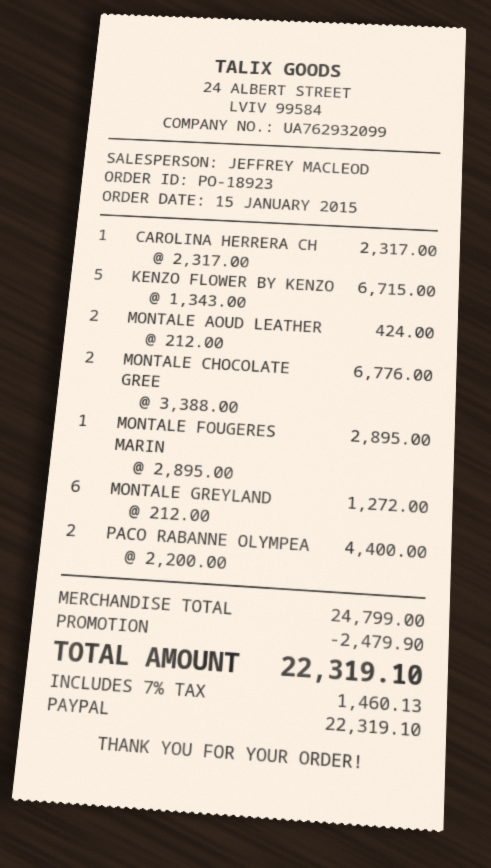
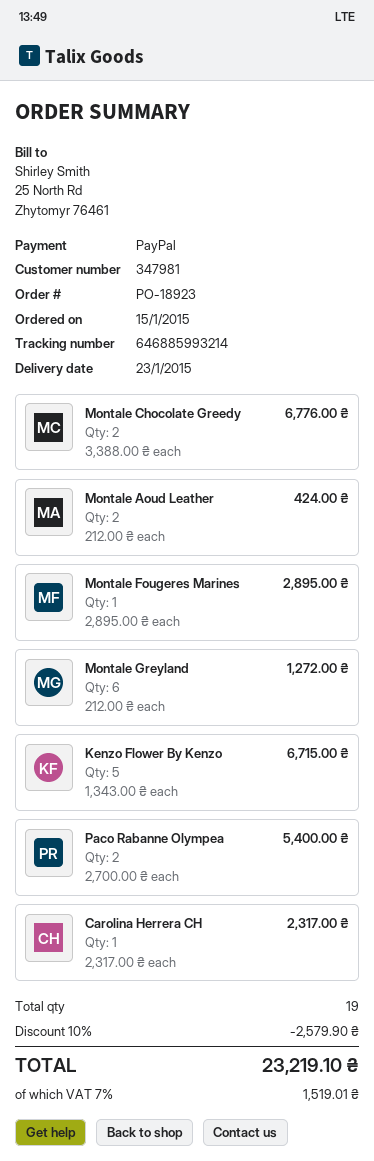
PACO RABANNE OLYMPEA: 2 x 2200.00 = 4400.00 -> 2 x 2700.00 = 5400.00
discount: 2479.90 -> 2579.90
tax: 7% = 1460.13 -> 7% = 1519.01
total: 22319.10 -> 23219.10

